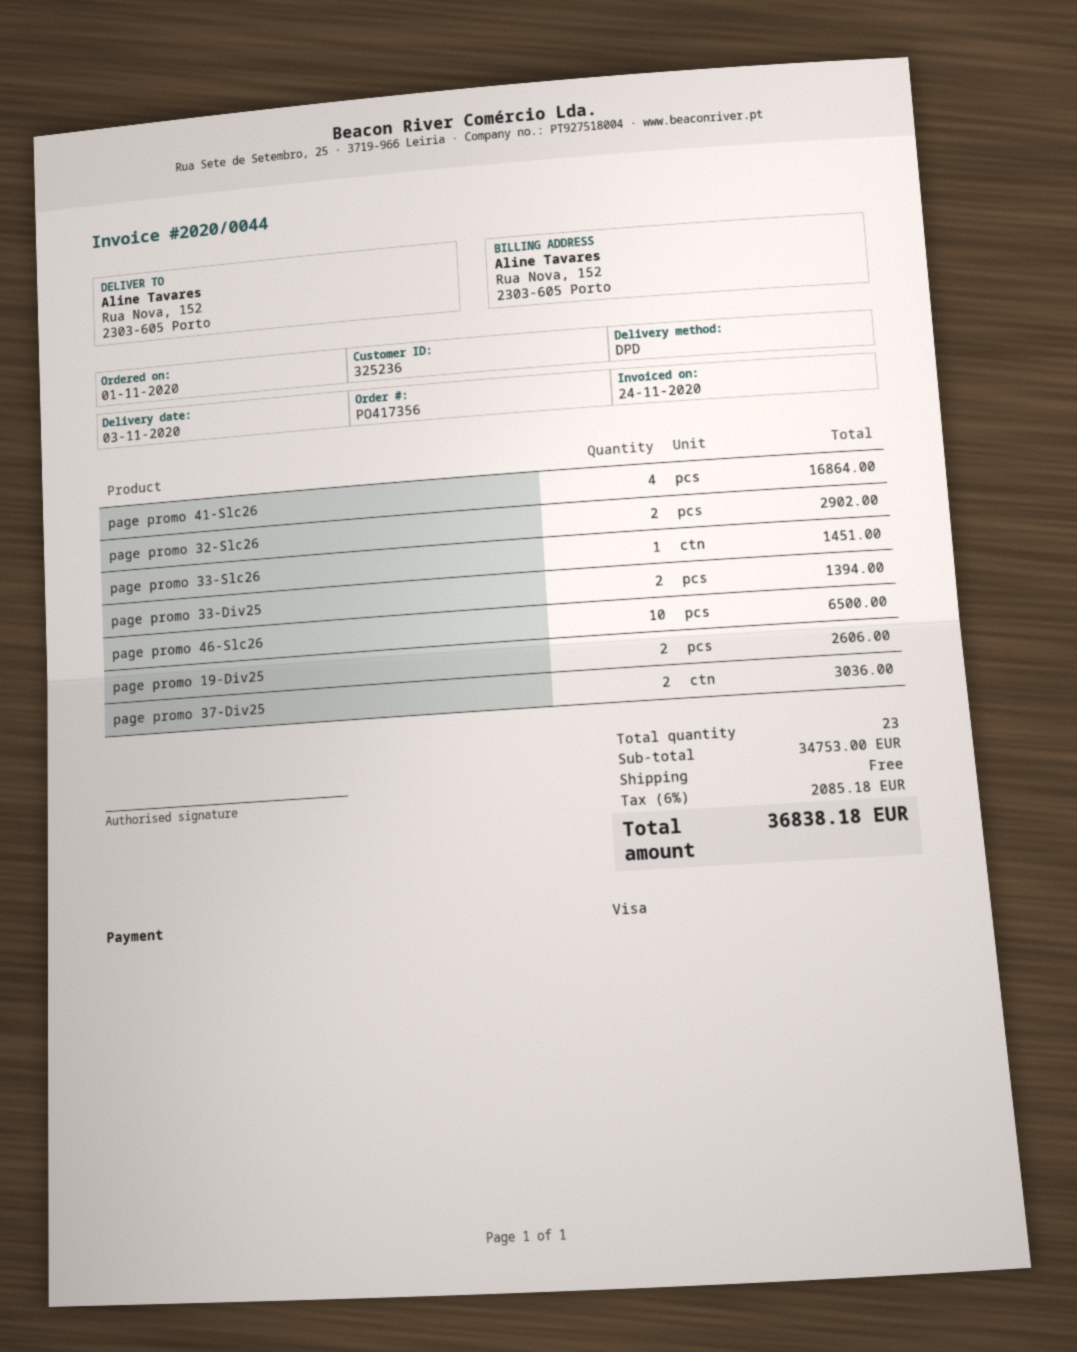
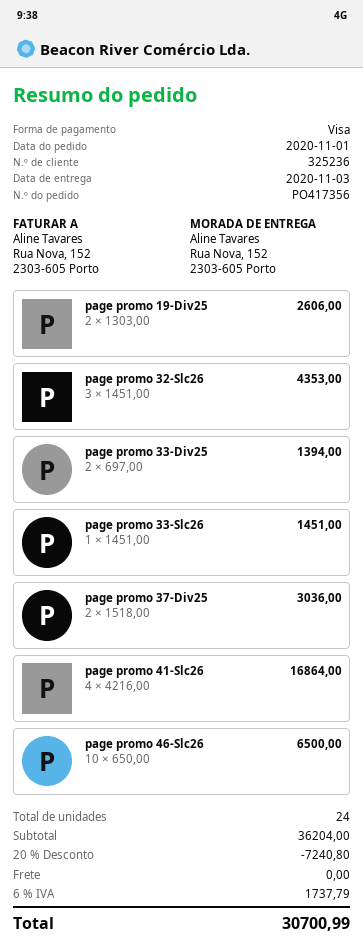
page promo 32-Slc26: 2 for 2902.00 -> 3 for 4353.00
total quantity: 23 -> 24
subtotal: 34753.00 -> 36204.00
discount: none -> 20% = 7240.80
tax: 6% = 2085.18 -> 6% = 1737.79
total: 36838.18 -> 30700.99

